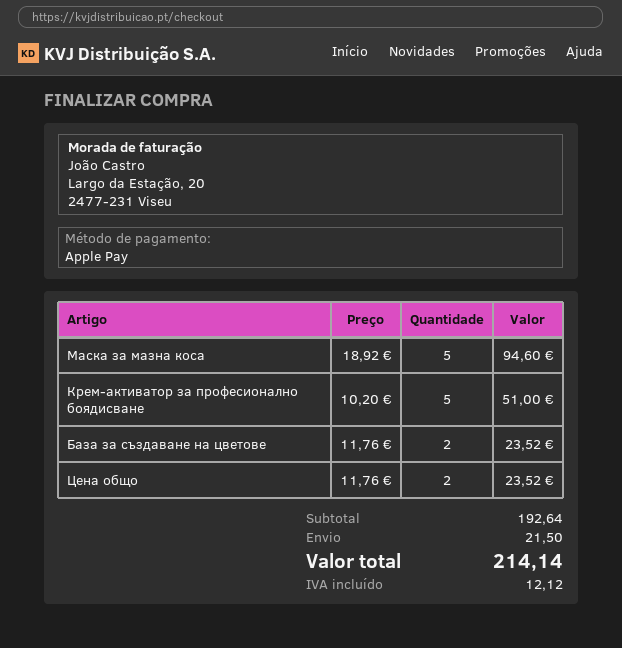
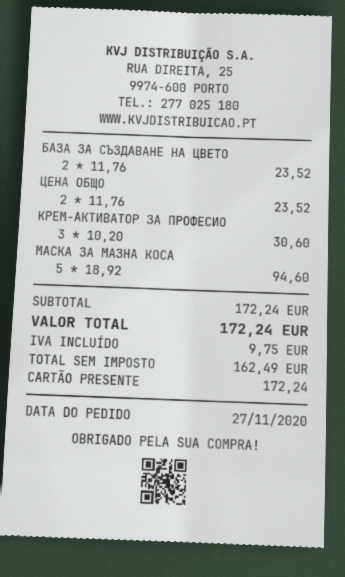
payment method: Apple Pay -> gift card
Крем-активатор за професионално боядисване: 5 x 10.20 = 51.00 -> 3 x 10.20 = 30.60
subtotal: 192.64 -> 172.24
shipping: 21.50 -> none
tax: 12.12 -> 9.75
total: 214.14 -> 172.24

